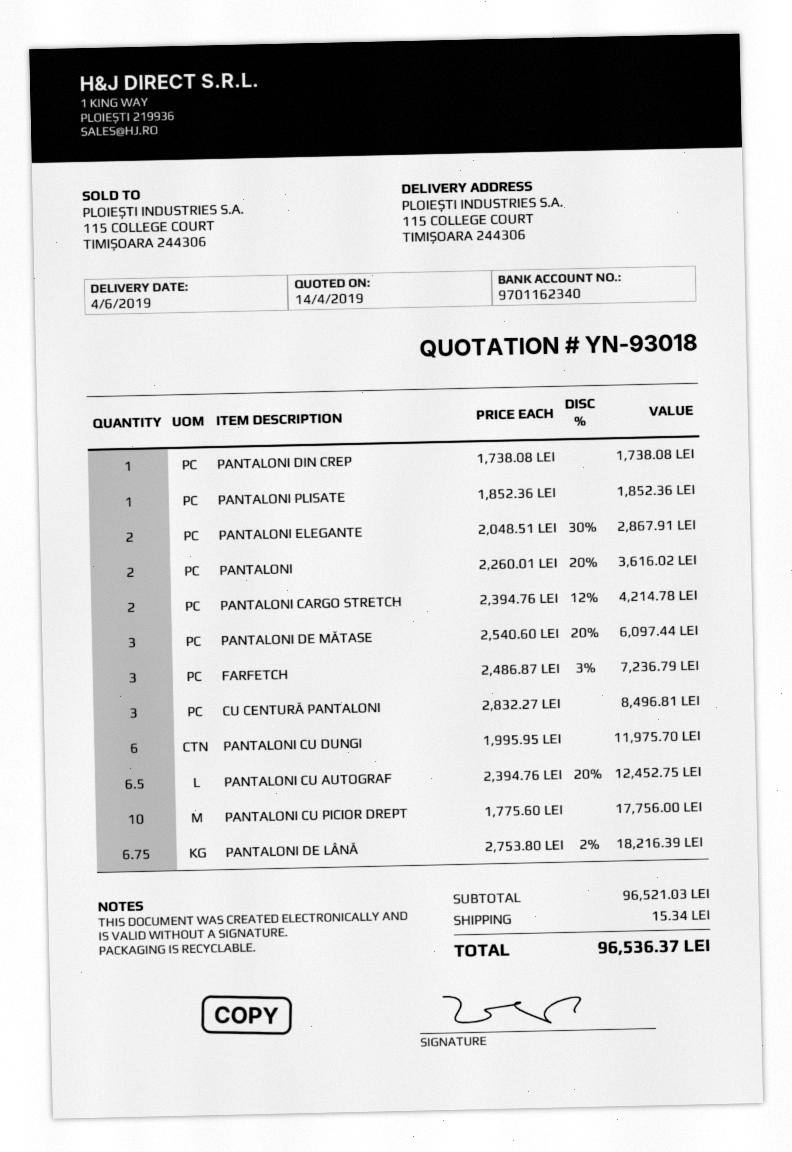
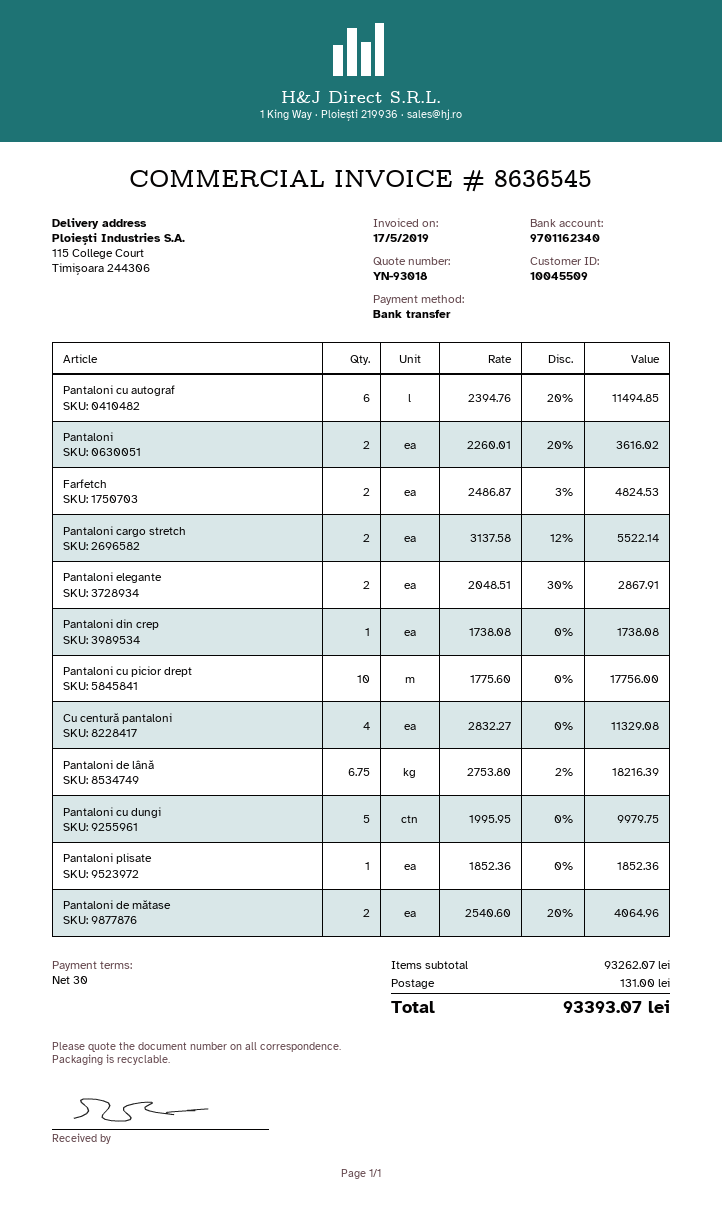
PANTALONI CARGO STRETCH: 2 x 2394.76 - 12% = 4214.78 -> 2 x 3137.58 - 12% = 5522.14
PANTALONI DE MĂTASE: 3 x 2540.60 - 20% = 6097.44 -> 2 x 2540.60 - 20% = 4064.96
FARFETCH: 3 x 2486.87 - 3% = 7236.79 -> 2 x 2486.87 - 3% = 4824.53
CU CENTURĂ PANTALONI: 3 x 2832.27 = 8496.81 -> 4 x 2832.27 = 11329.08
PANTALONI CU DUNGI: 6 x 1995.95 = 11975.70 -> 5 x 1995.95 = 9979.75
PANTALONI CU AUTOGRAF: 6.5 x 2394.76 - 20% = 12452.75 -> 6 x 2394.76 - 20% = 11494.85
subtotal: 96521.03 -> 93262.07
shipping: 15.34 -> 131.00
total: 96536.37 -> 93393.07

